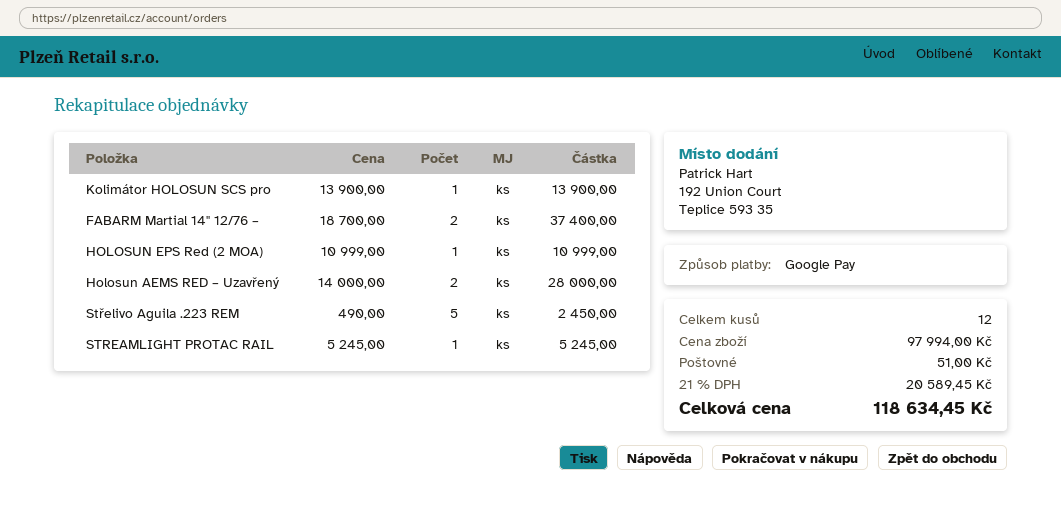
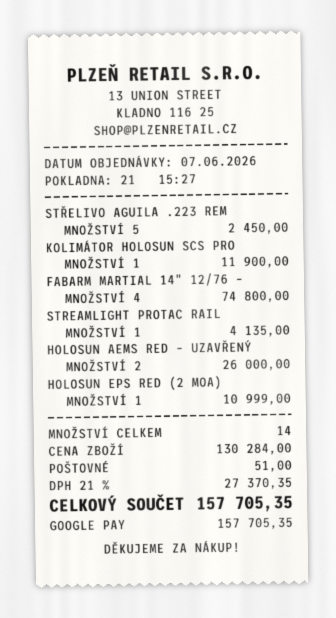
Kolimátor HOLOSUN SCS pro: 1 for 13900.00 -> 1 for 11900.00
FABARM Martial 14" 12/76 –: 2 for 37400.00 -> 4 for 74800.00
Holosun AEMS RED – Uzavřený: 2 for 28000.00 -> 2 for 26000.00
STREAMLIGHT PROTAC RAIL: 1 for 5245.00 -> 1 for 4135.00
total quantity: 12 -> 14
subtotal: 97994.00 -> 130284.00
tax: 21% = 20589.45 -> 21% = 27370.35
total: 118634.45 -> 157705.35

